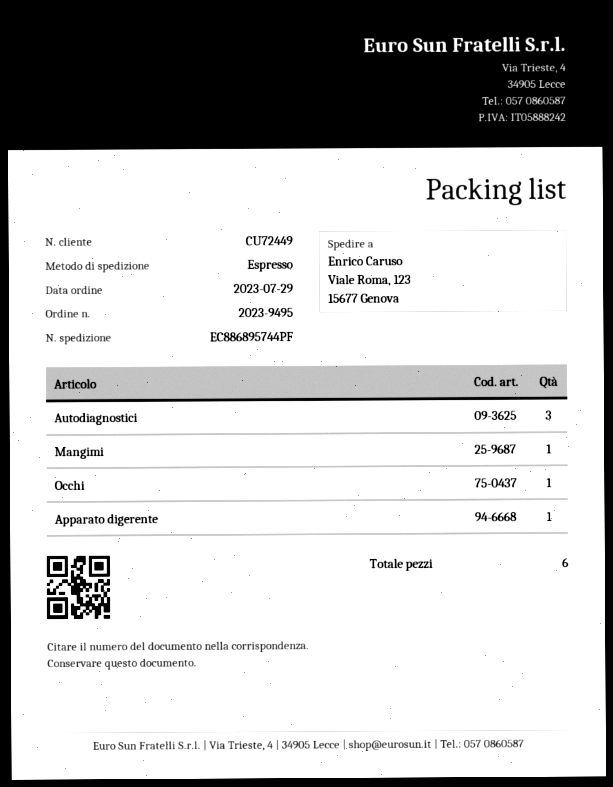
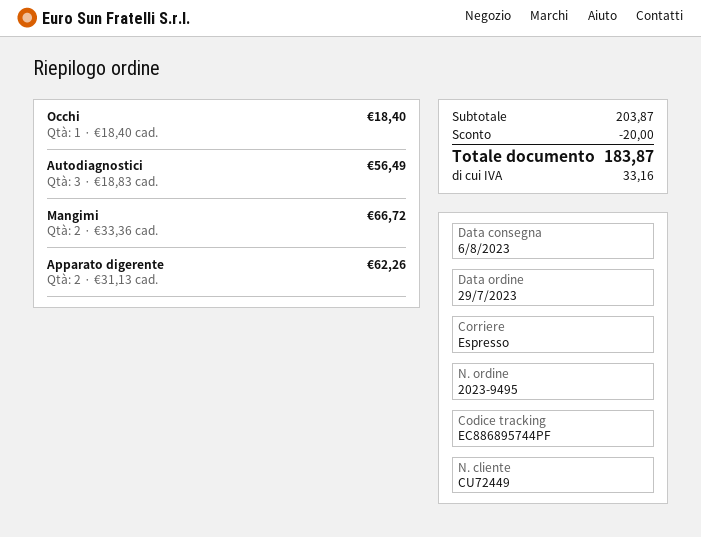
Mangimi: 1 -> 2
Apparato digerente: 1 -> 2

